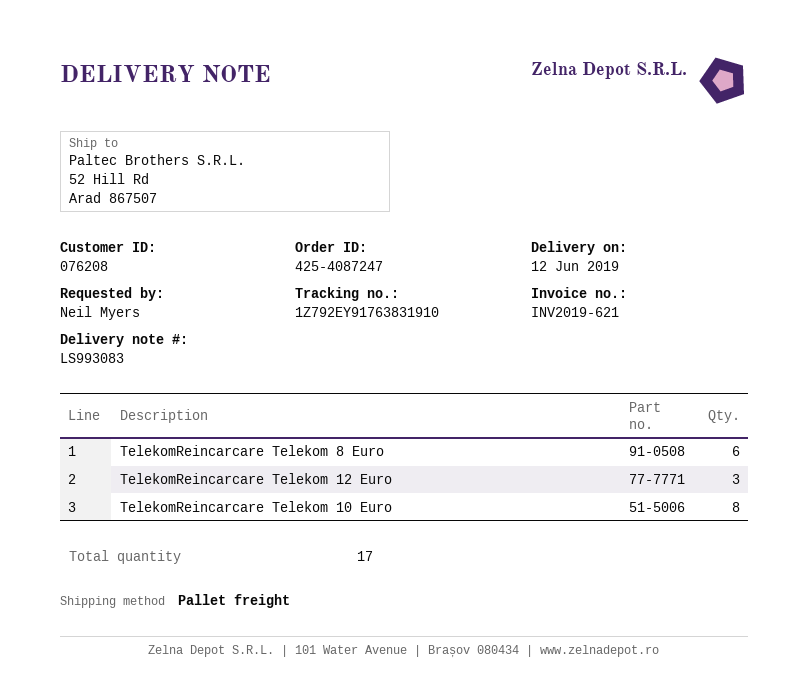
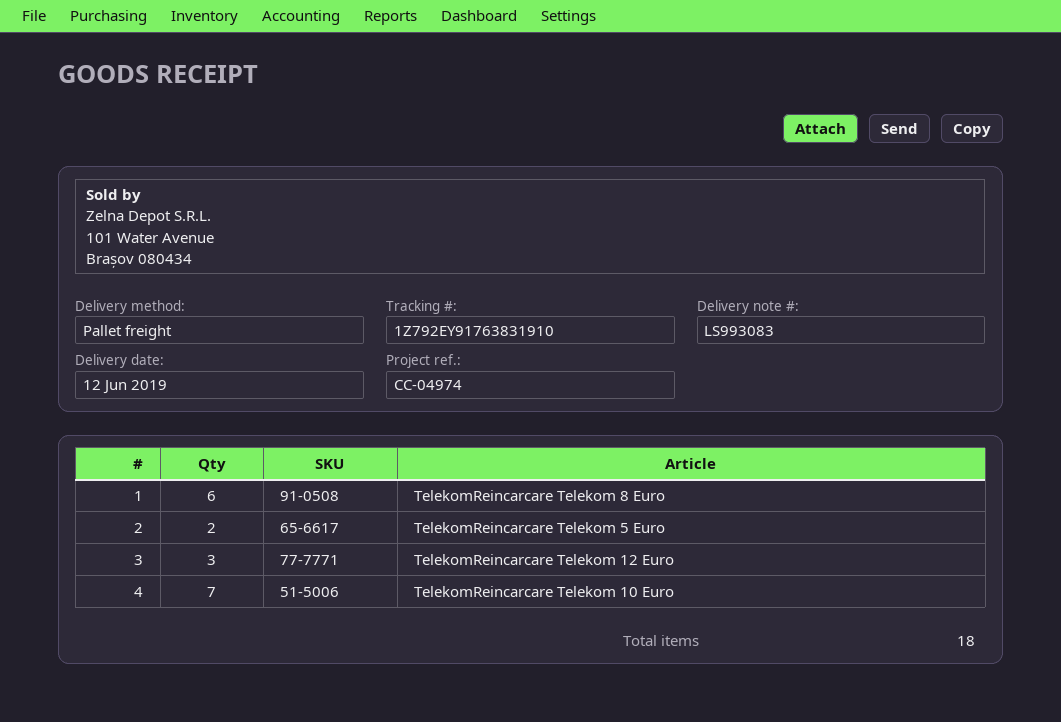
TelekomReincarcare Telekom 10 Euro: 8 -> 7
TelekomReincarcare Telekom 5 Euro: none -> 2
total quantity: 17 -> 18

